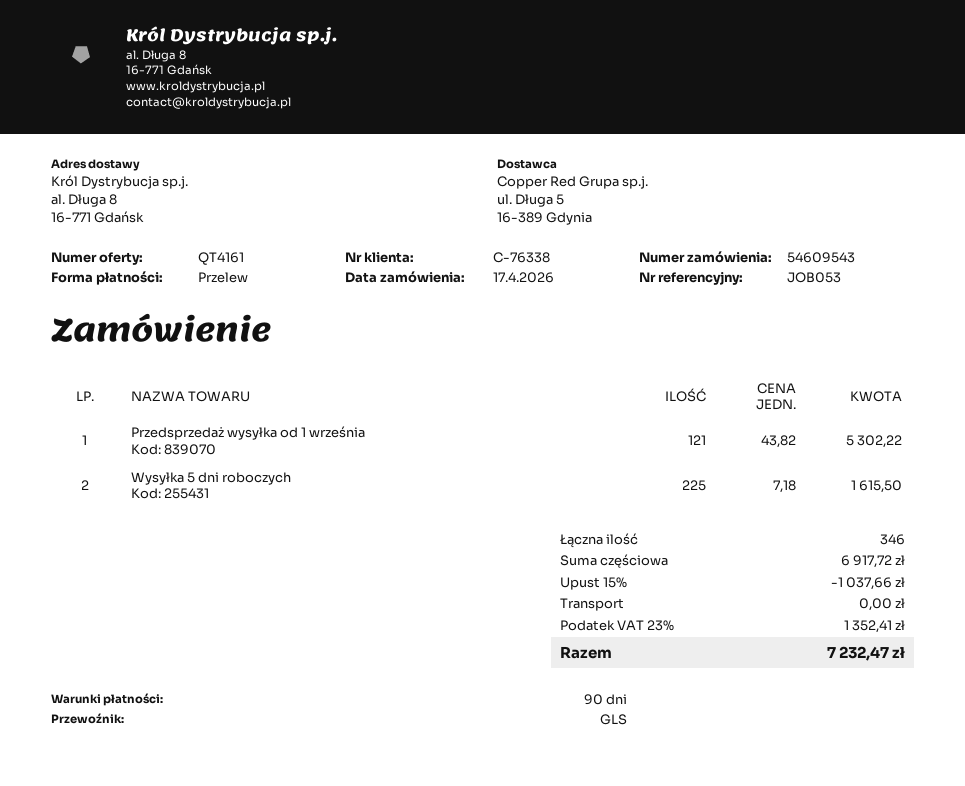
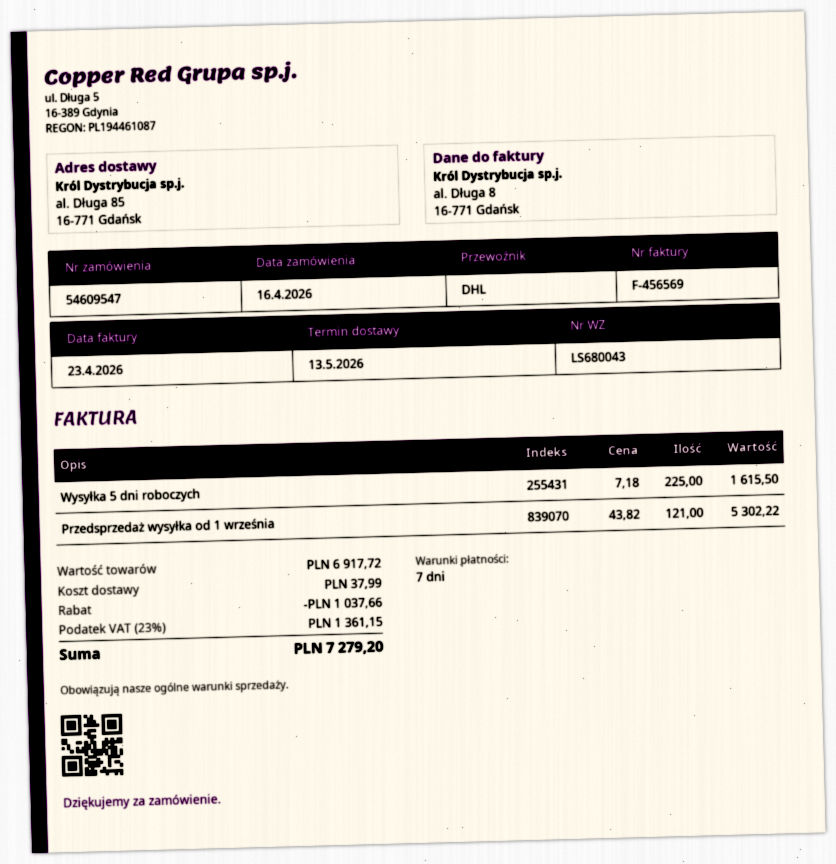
order number: 54609543 -> 54609547
order date: 2026-04-17 -> 2026-04-16
payment terms: 90 days -> 7 days
shipping method: GLS -> DHL
ship to: al. Długa 8, 16-771 Gdańsk -> al. Długa 85, 16-771 Gdańsk
shipping: 0.00 -> 37.99
tax: 23% = 1352.41 -> 23% = 1361.15
total: 7232.47 -> 7279.20

